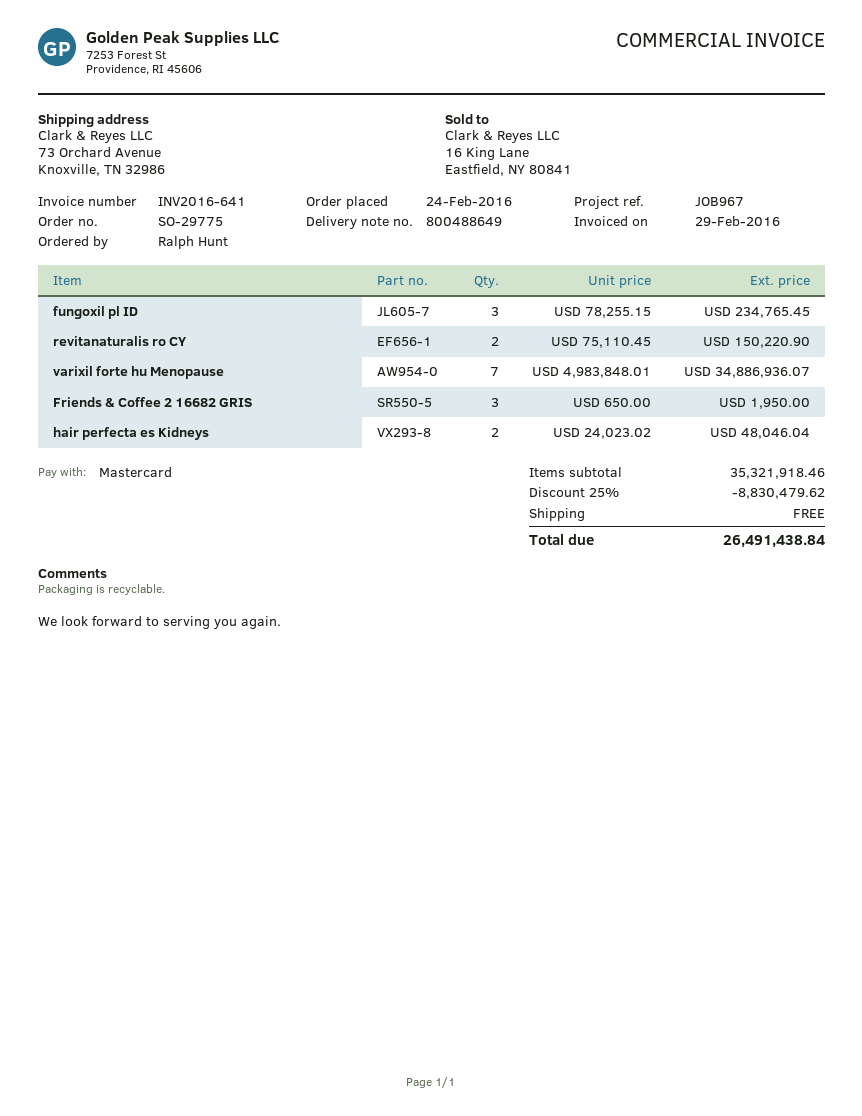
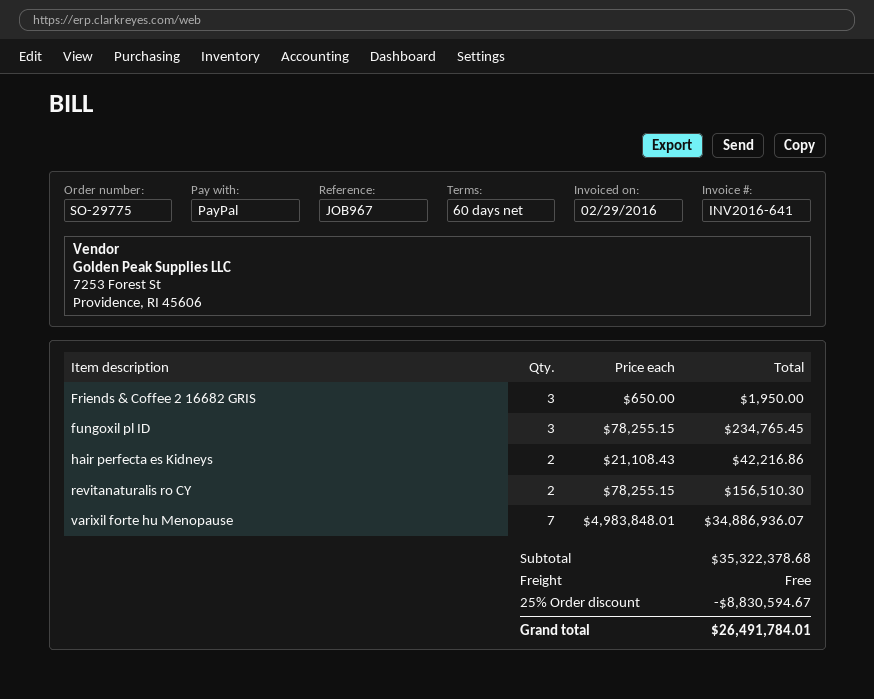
payment method: Mastercard -> PayPal
revitanaturalis ro CY: 2 x 75110.45 = 150220.90 -> 2 x 78255.15 = 156510.30
hair perfecta es Kidneys: 2 x 24023.02 = 48046.04 -> 2 x 21108.43 = 42216.86
subtotal: 35321918.46 -> 35322378.68
discount: 25% = 8830479.62 -> 25% = 8830594.67
total: 26491438.84 -> 26491784.01

